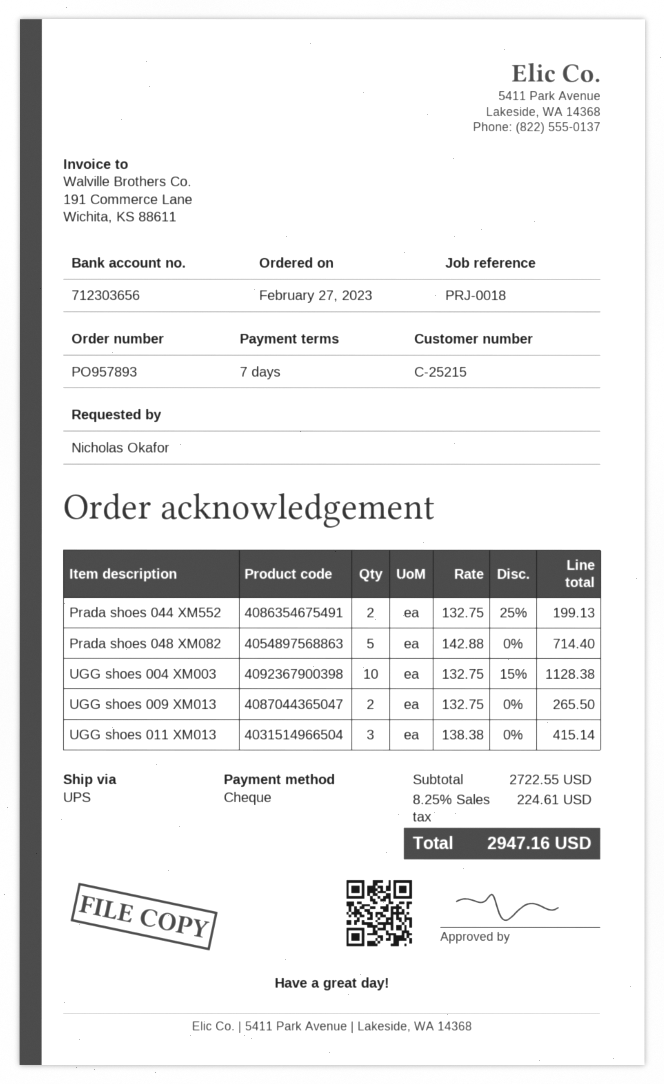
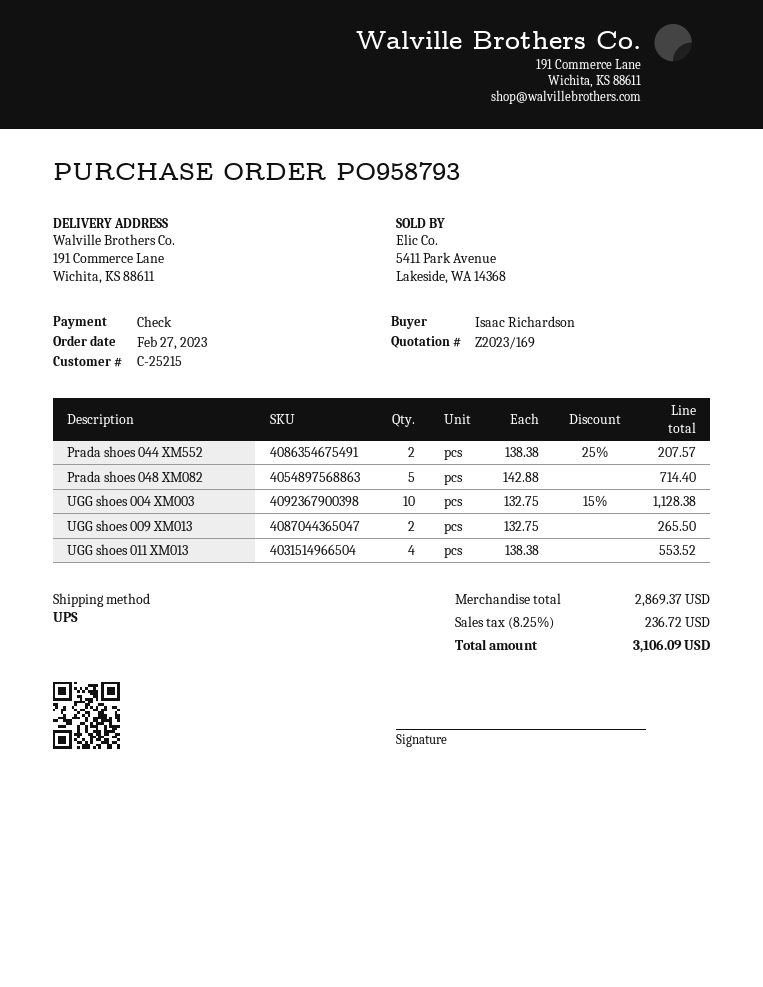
order number: PO957893 -> PO958793
ordered by: Nicholas Okafor -> Isaac Richardson
Prada shoes 044 XM552: 2 x 132.75 - 25% = 199.13 -> 2 x 138.38 - 25% = 207.57
UGG shoes 011 XM013: 3 x 138.38 = 415.14 -> 4 x 138.38 = 553.52
subtotal: 2722.55 -> 2869.37
tax: 8.25% = 224.61 -> 8.25% = 236.72
total: 2947.16 -> 3106.09

